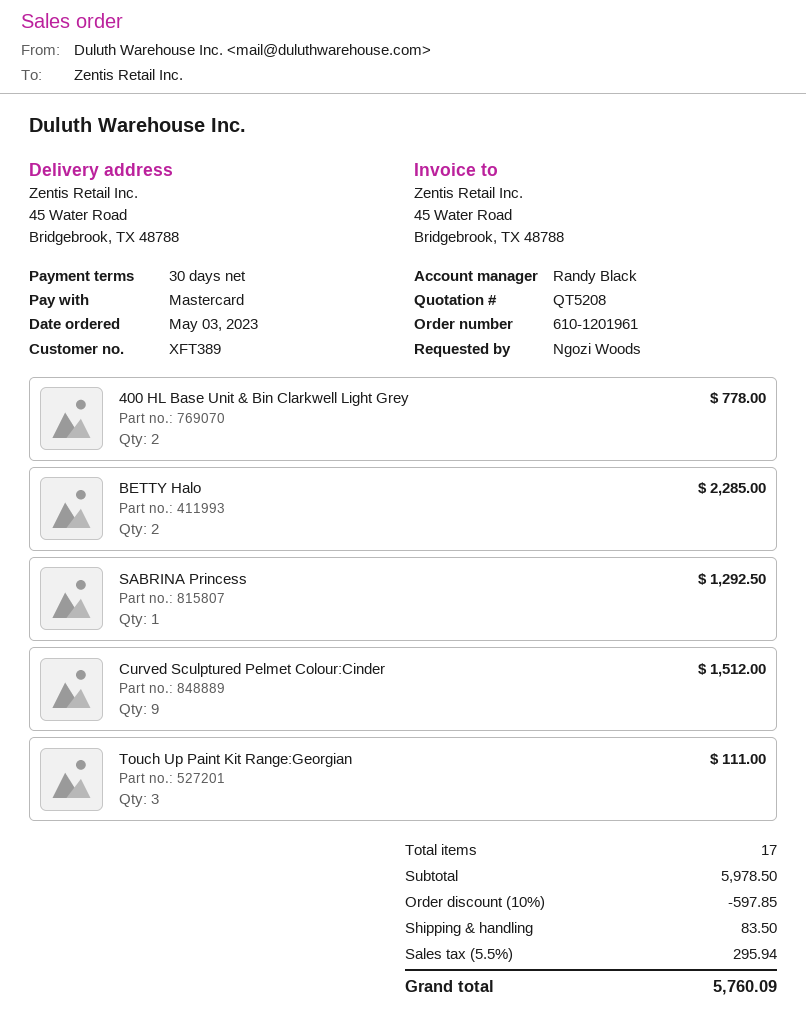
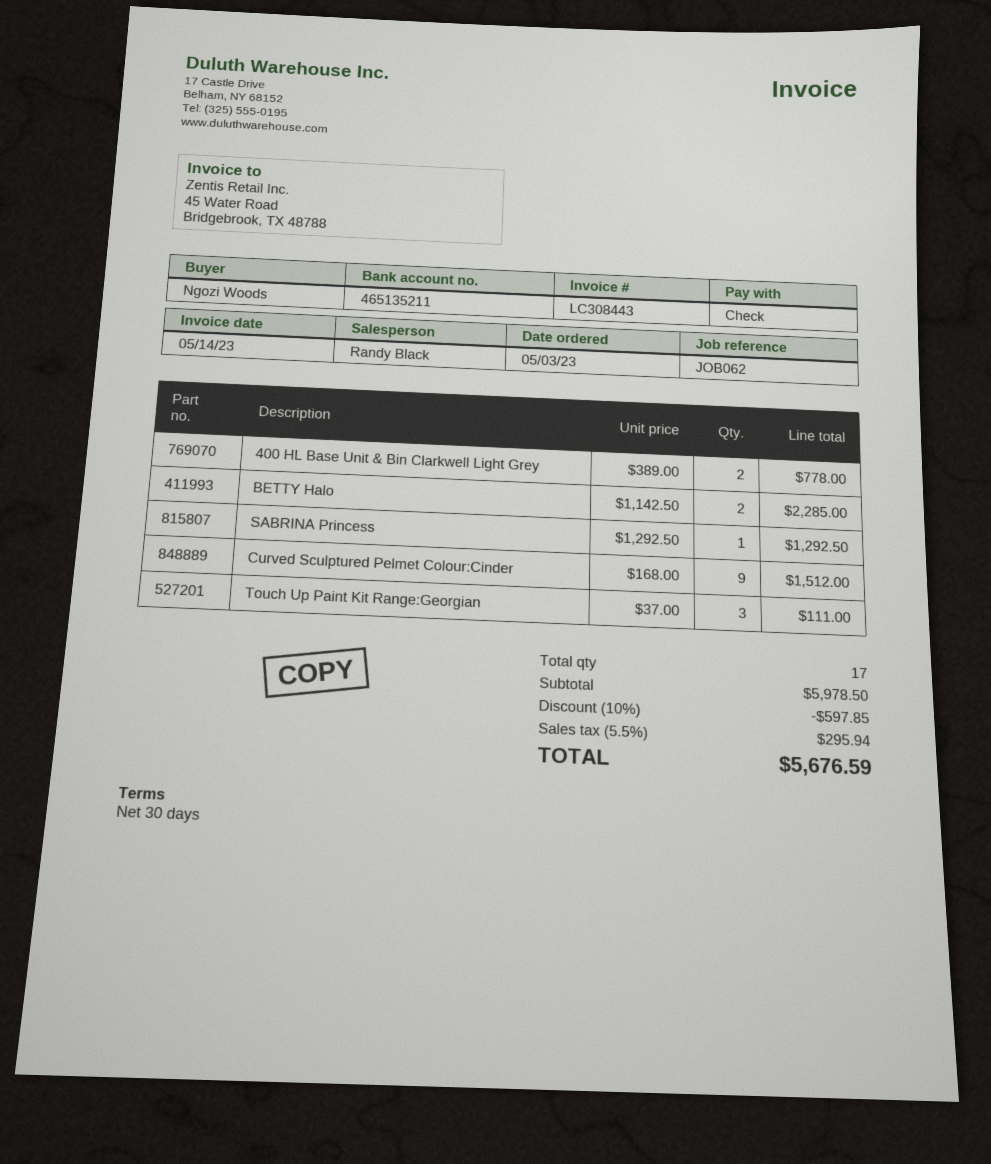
payment method: Mastercard -> cheque
shipping: 83.50 -> none
total: 5760.09 -> 5676.59

